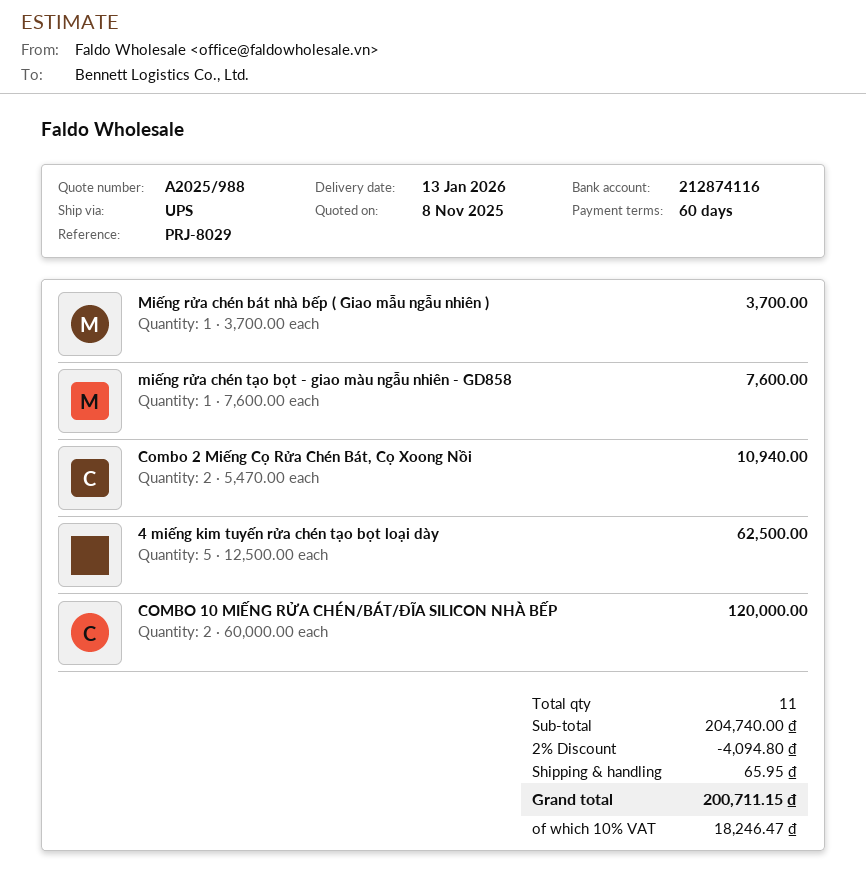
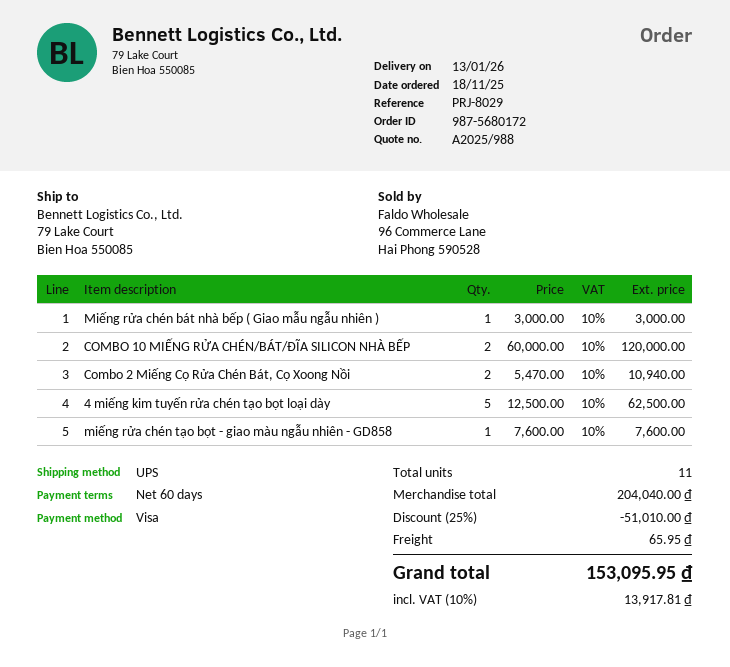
Miếng rửa chén bát nhà bếp ( Giao mẫu ngẫu nhiên ): 1 x 3700.00 = 3700.00 -> 1 x 3000.00 = 3000.00
subtotal: 204740.00 -> 204040.00
discount: 2% = 4094.80 -> 25% = 51010.00
tax: 10% = 18246.47 -> 10% = 13917.81
total: 200711.15 -> 153095.95

